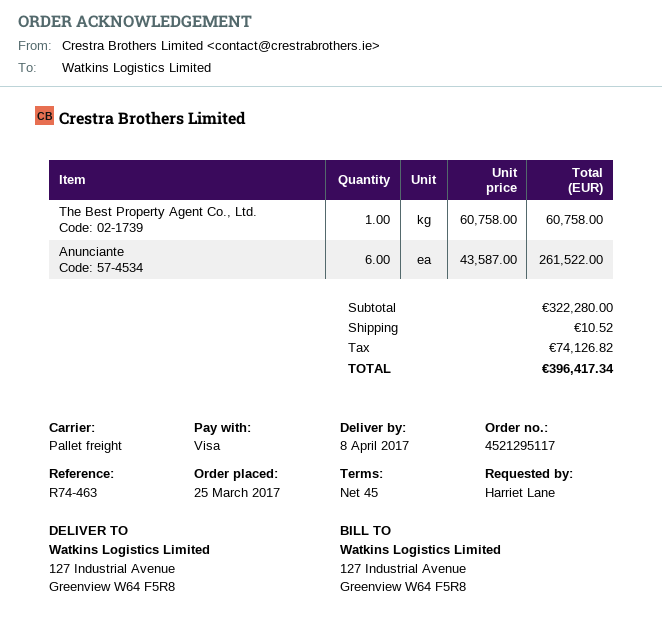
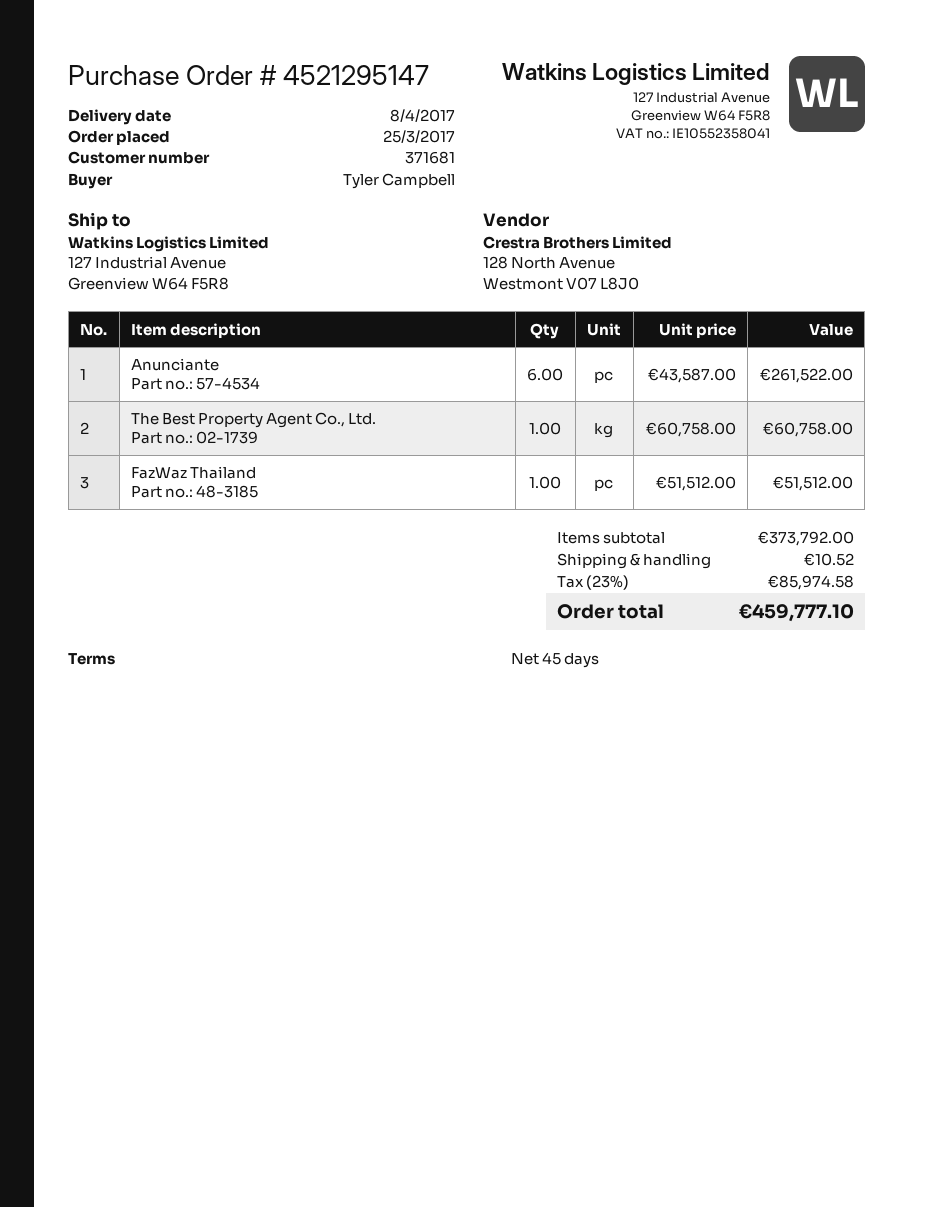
order number: 4521295117 -> 4521295147
ordered by: Harriet Lane -> Tyler Campbell
FazWaz Thailand: none -> 1 x 51512.00 = 51512.00
subtotal: 322280.00 -> 373792.00
tax: 74126.82 -> 85974.58
total: 396417.34 -> 459777.10

